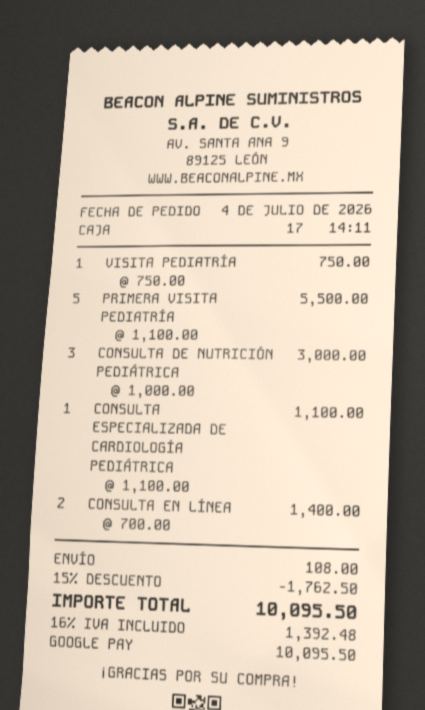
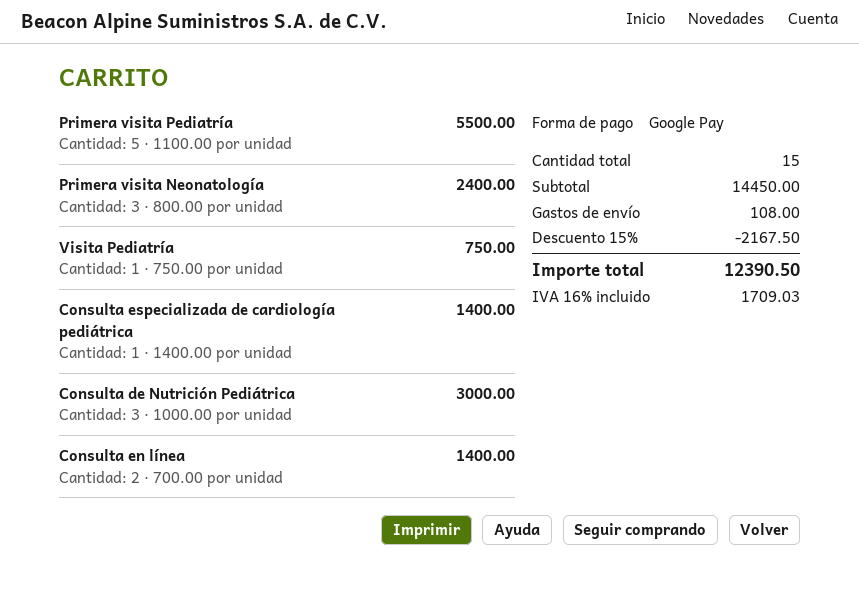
CONSULTA ESPECIALIZADA DE CARDIOLOGÍA PEDIÁTRICA: 1 x 1100.00 = 1100.00 -> 1 x 1400.00 = 1400.00
Primera visita Neonatología: none -> 3 x 800.00 = 2400.00
discount: 15% = 1762.50 -> 15% = 2167.50
tax: 16% = 1392.48 -> 16% = 1709.03
total: 10095.50 -> 12390.50

